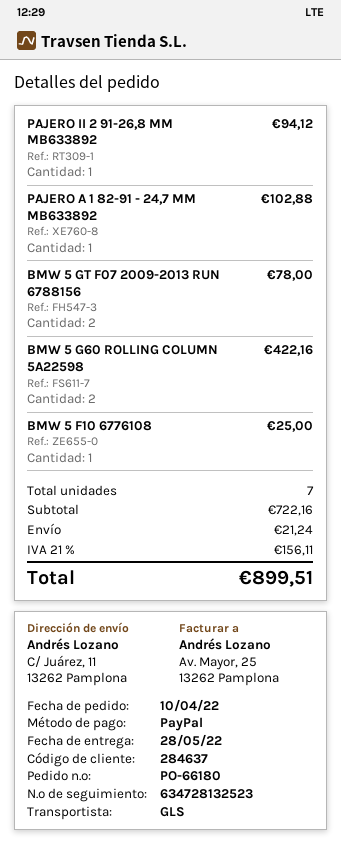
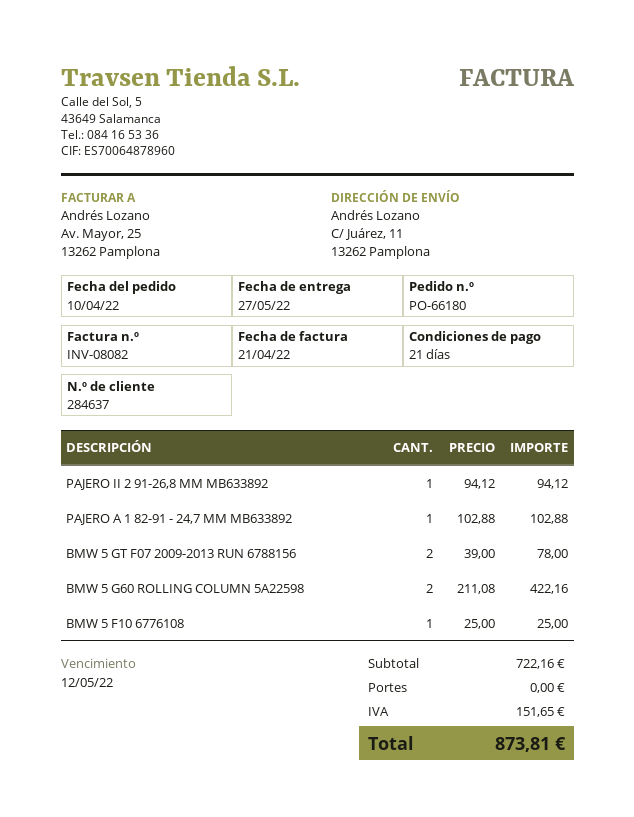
delivery date: 2022-05-28 -> 2022-05-27
shipping: 21.24 -> 0.00
tax: 156.11 -> 151.65
total: 899.51 -> 873.81

